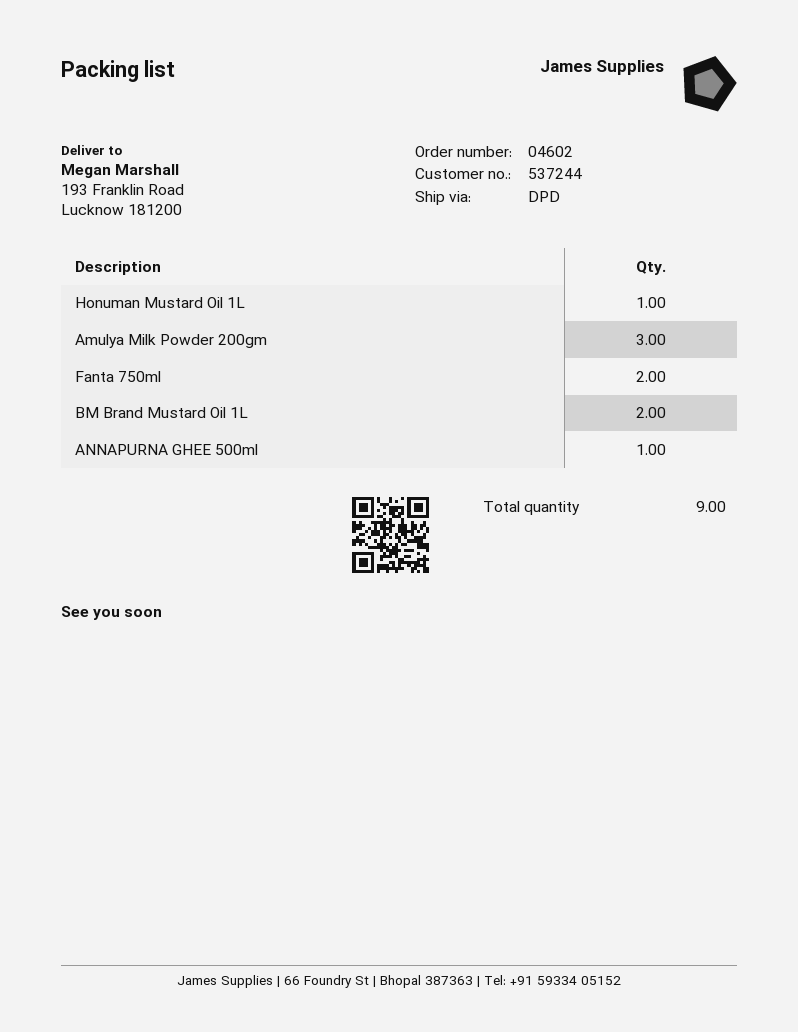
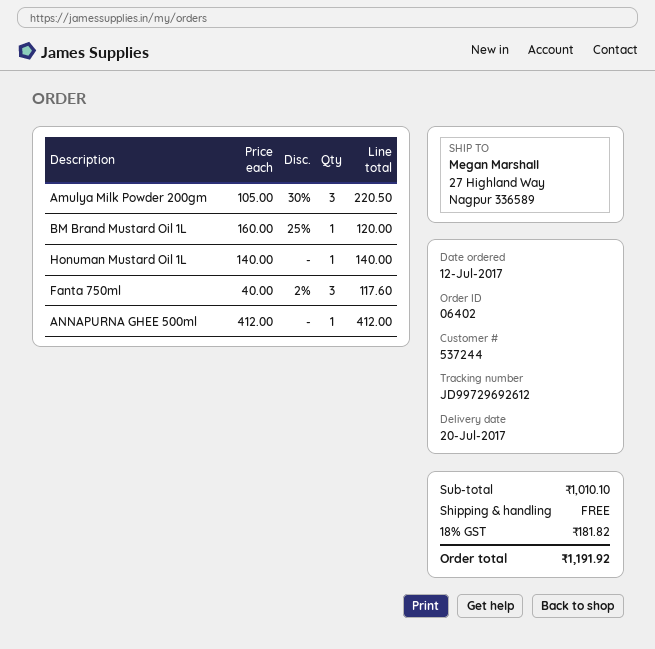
order number: 04602 -> 06402
ship to: 193 Franklin Road, Lucknow 181200 -> 27 Highland Way, Nagpur 336589
Fanta 750ml: 2 -> 3
BM Brand Mustard Oil 1L: 2 -> 1

